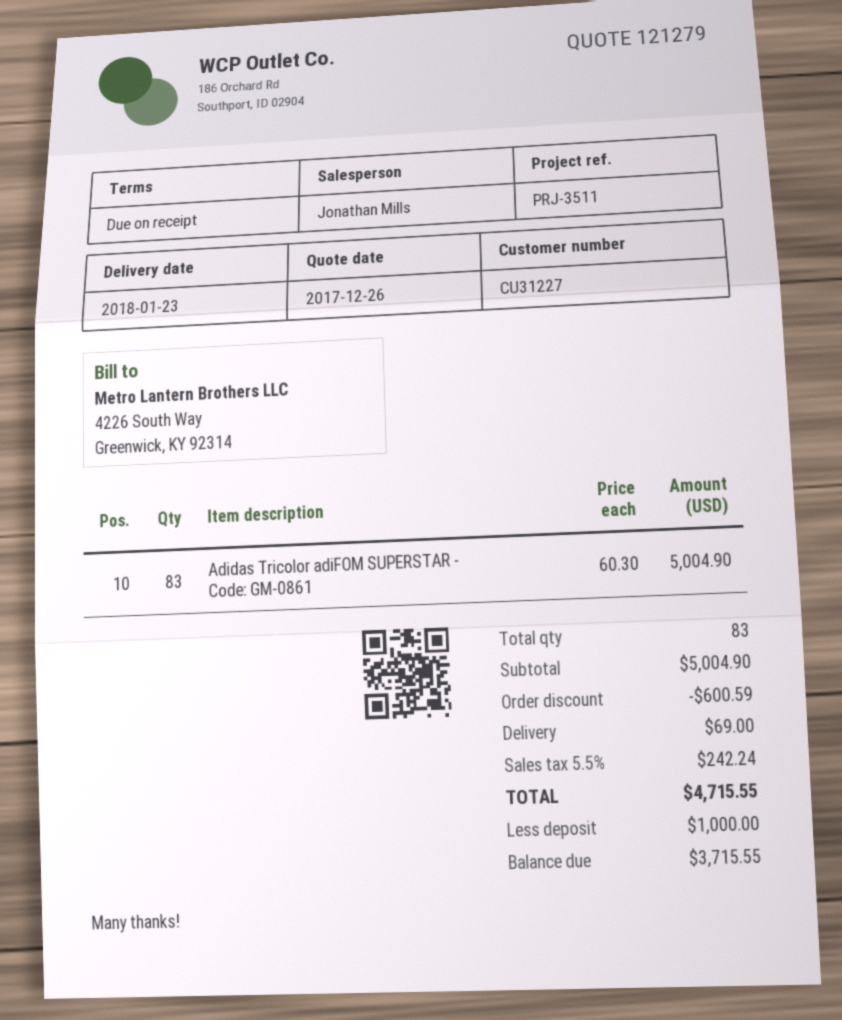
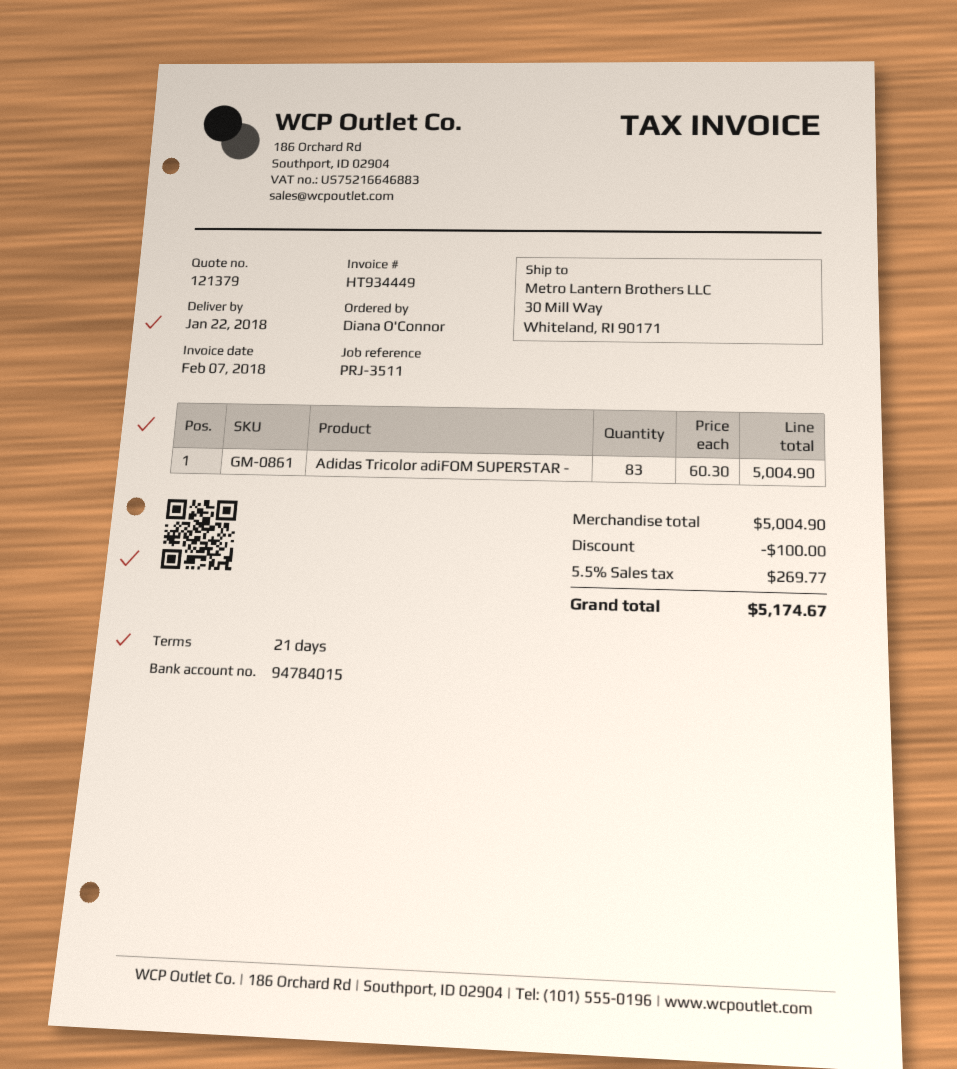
quote number: 121279 -> 121379
delivery date: 2018-01-23 -> 2018-01-22
payment terms: on receipt -> 21 days
discount: 600.59 -> 100.00
shipping: 69.00 -> none
tax: 5.5% = 242.24 -> 5.5% = 269.77
total: 4715.55 -> 5174.67

